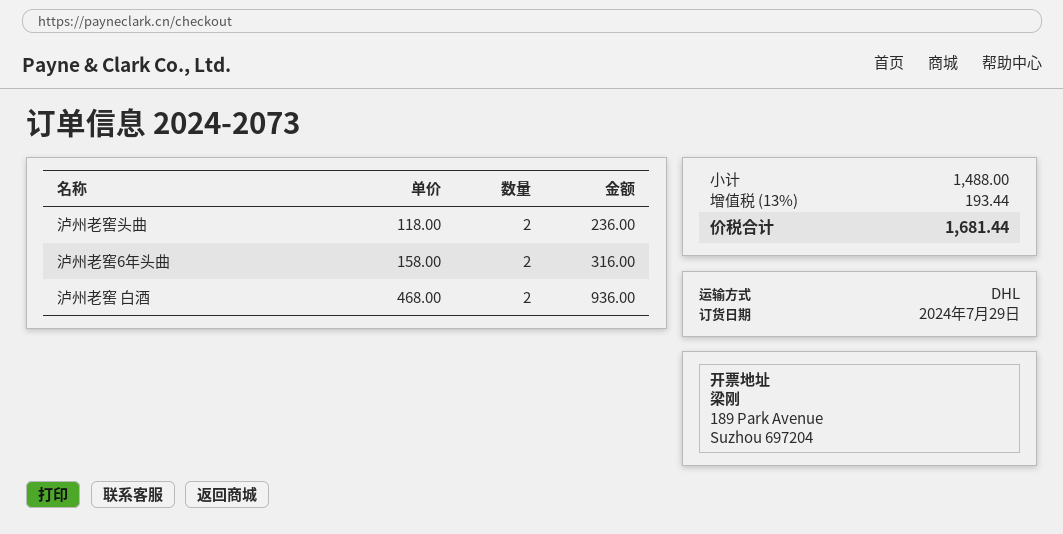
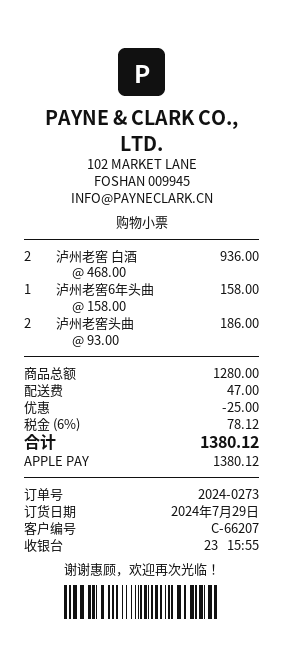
order number: 2024-2073 -> 2024-0273
泸州老窖头曲: 2 x 118.00 = 236.00 -> 2 x 93.00 = 186.00
泸州老窖6年头曲: 2 x 158.00 = 316.00 -> 1 x 158.00 = 158.00
subtotal: 1488.00 -> 1280.00
discount: none -> 25.00
shipping: none -> 47.00
tax: 13% = 193.44 -> 6% = 78.12
total: 1681.44 -> 1380.12

